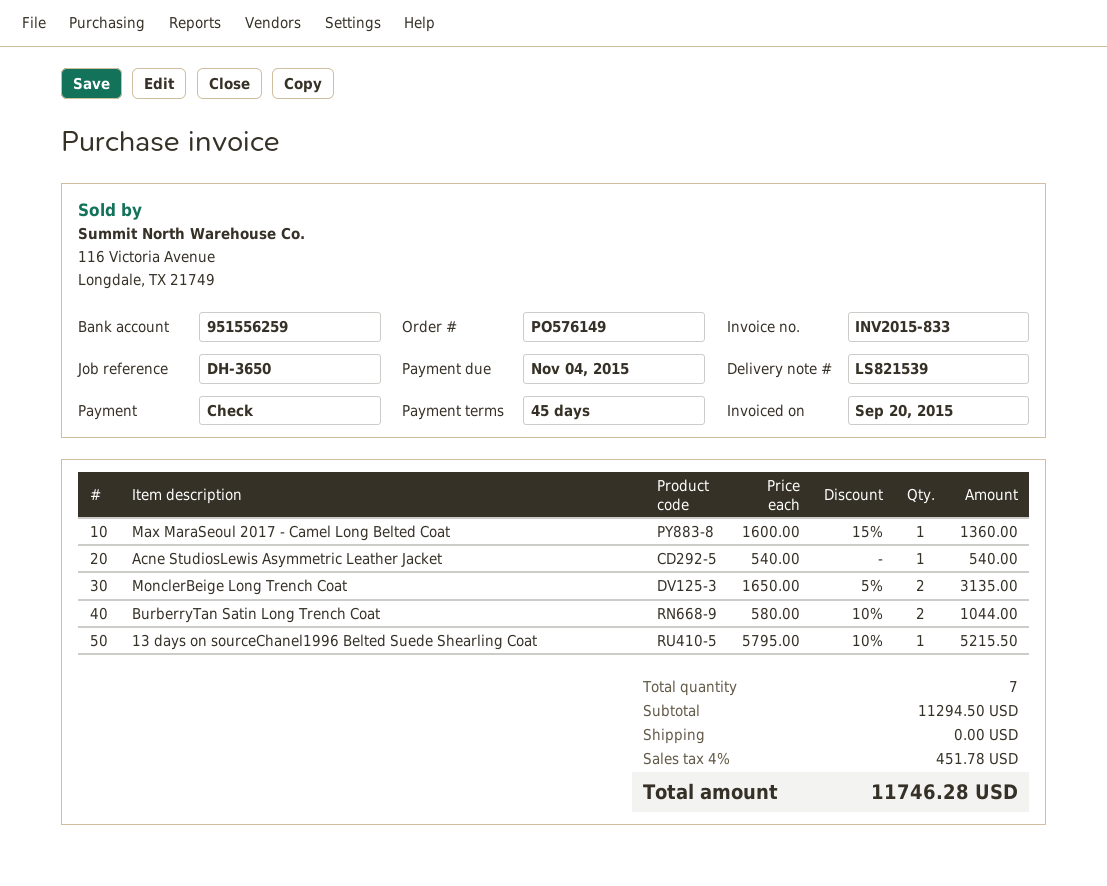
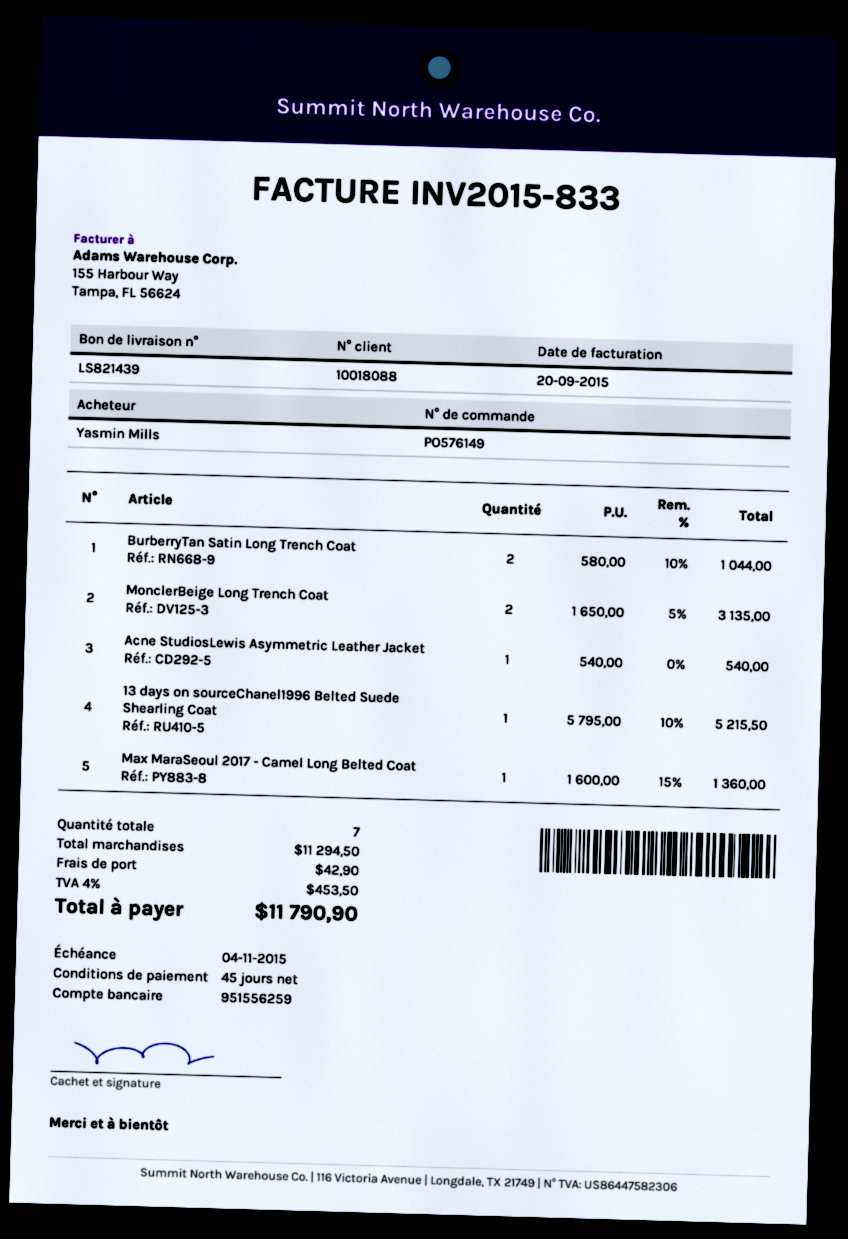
delivery note number: LS821539 -> LS821439
shipping: 0.00 -> 42.90
tax: 4% = 451.78 -> 4% = 453.50
total: 11746.28 -> 11790.90

